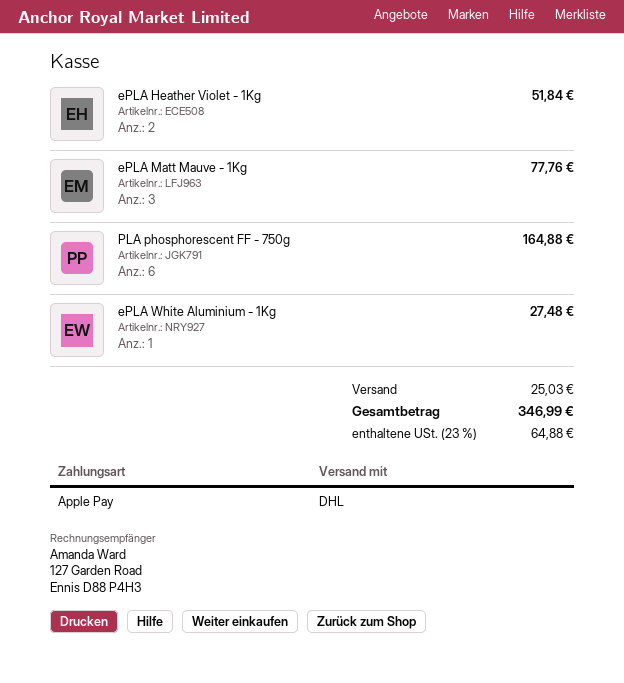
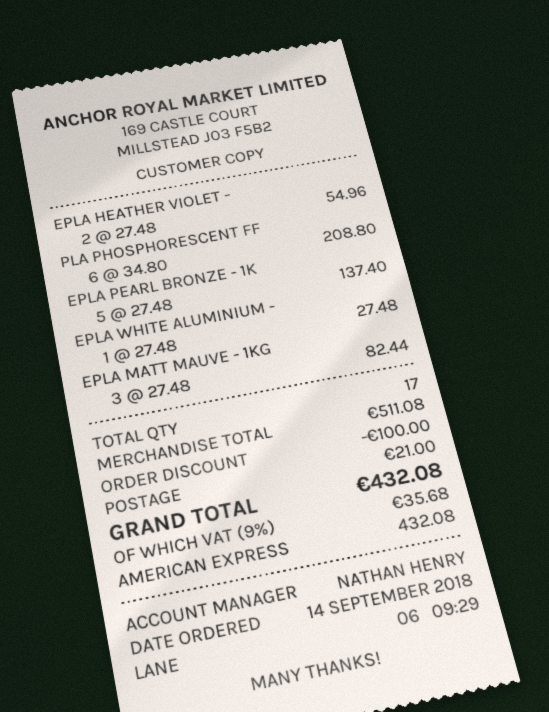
payment method: Apple Pay -> American Express
ePLA Heather Violet - 1Kg: 2 for 51.84 -> 2 for 54.96
ePLA Matt Mauve - 1Kg: 3 for 77.76 -> 3 for 82.44
PLA phosphorescent FF - 750g: 6 for 164.88 -> 6 for 208.80
EPLA PEARL BRONZE - 1K: none -> 5 for 137.40
discount: none -> 100.00
shipping: 25.03 -> 21.00
tax: 23% = 64.88 -> 9% = 35.68
total: 346.99 -> 432.08

